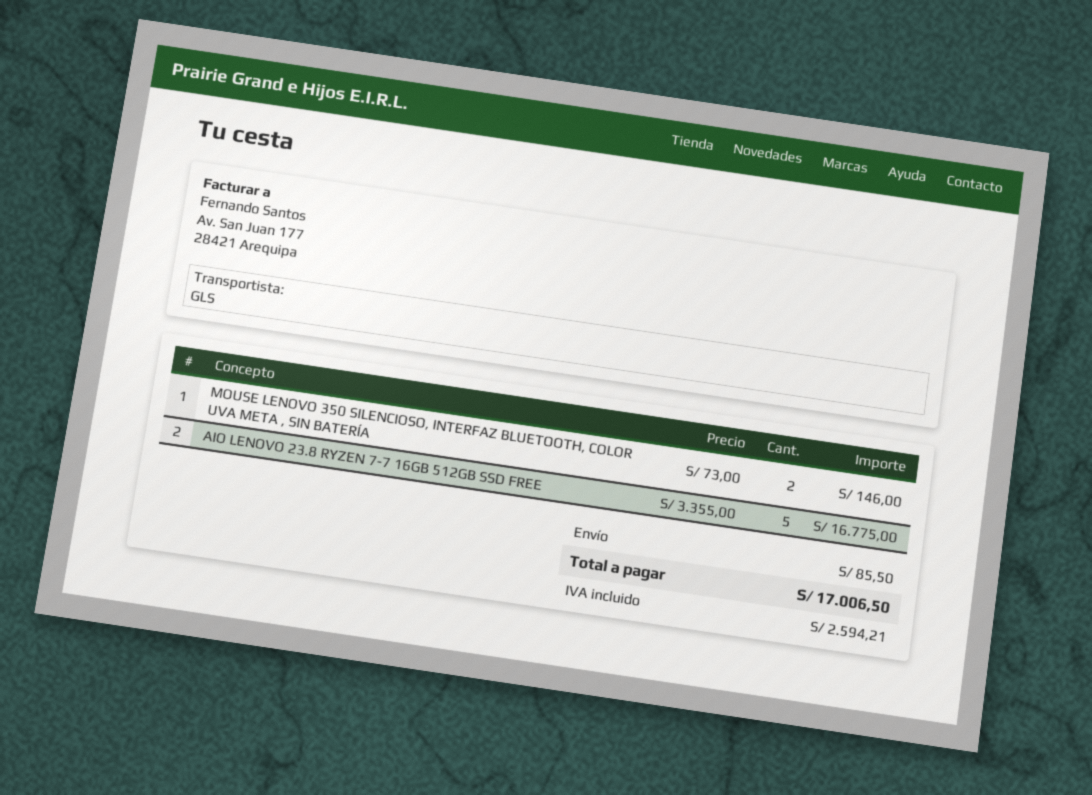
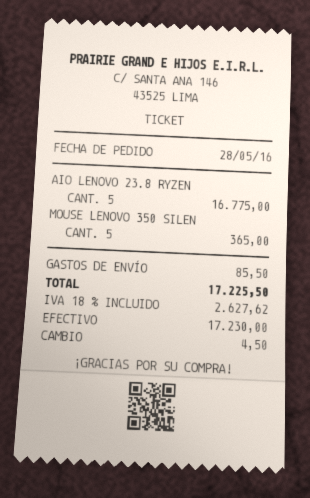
MOUSE LENOVO 350 SILENCIOSO, INTERFAZ BLUETOOTH, COLOR UVA META , SIN BATERÍA: 2 for 146.00 -> 5 for 365.00
tax: 2594.21 -> 2627.62
total: 17006.50 -> 17225.50

